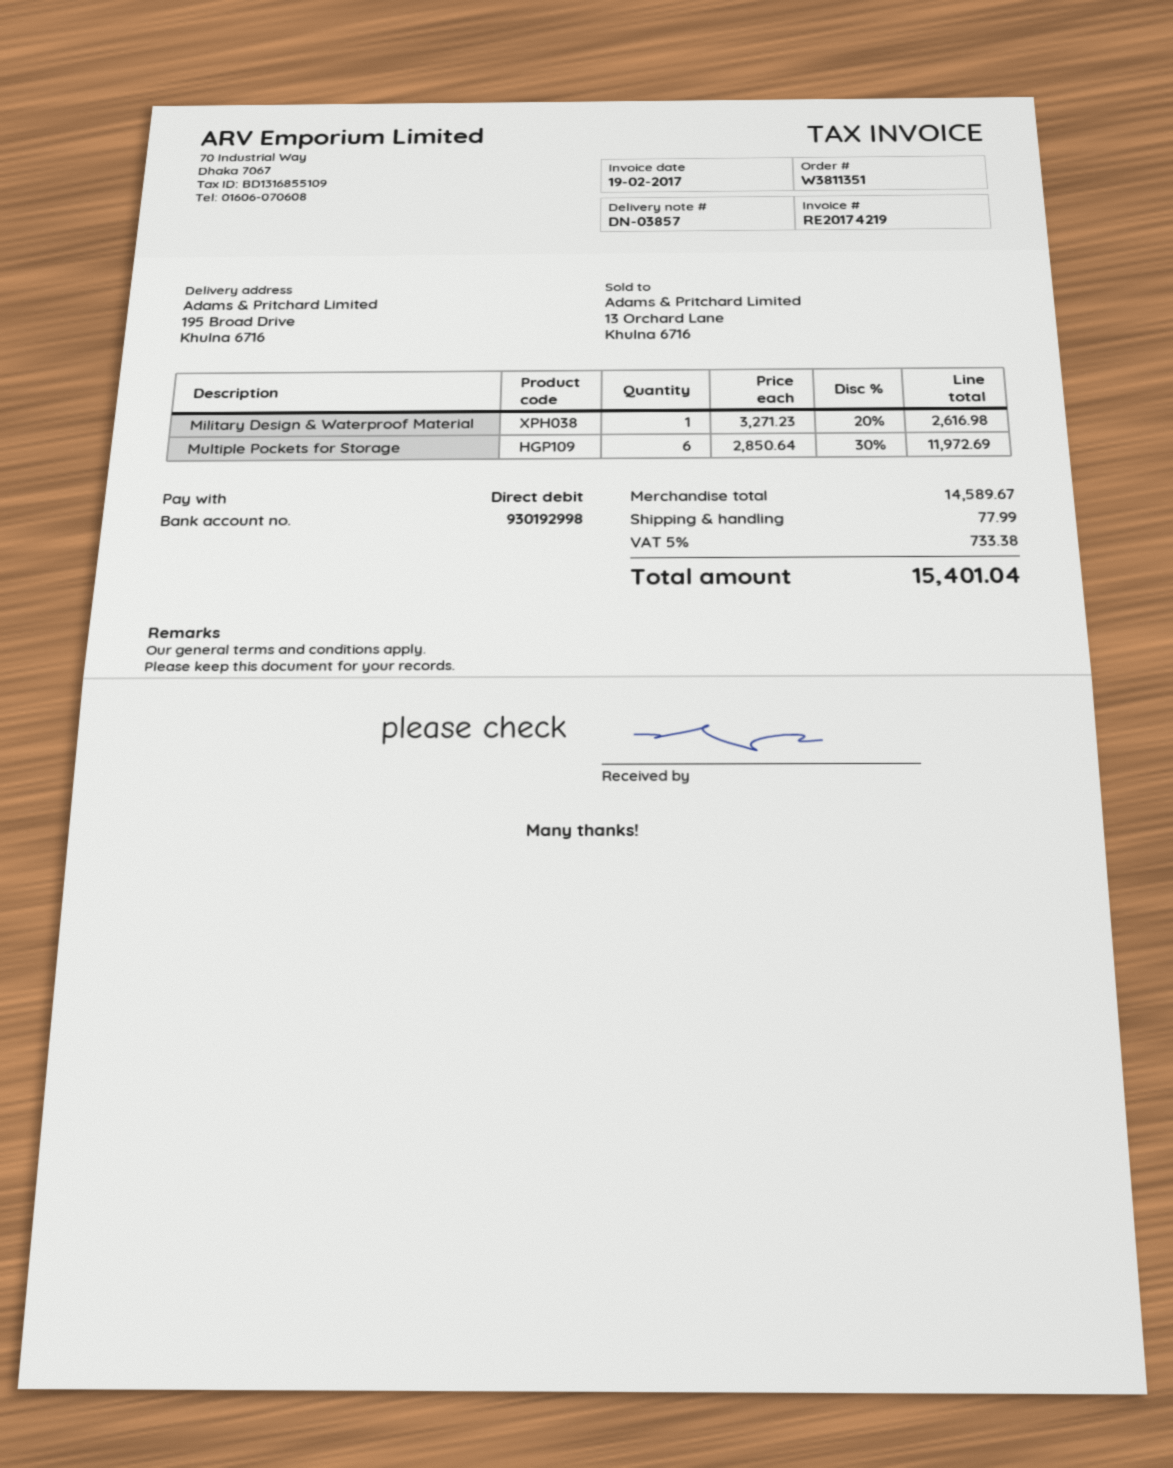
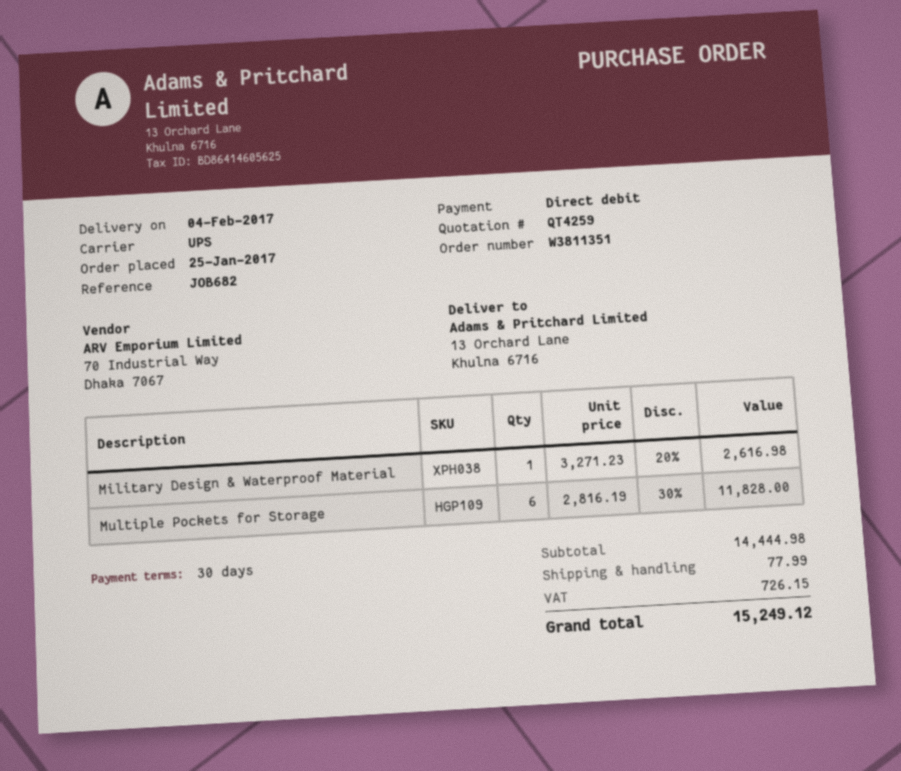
ship to: 195 Broad Drive, Khulna 6716 -> 13 Orchard Lane, Khulna 6716
Multiple Pockets for Storage: 6 x 2850.64 - 30% = 11972.69 -> 6 x 2816.19 - 30% = 11828.00
subtotal: 14589.67 -> 14444.98
tax: 733.38 -> 726.15
total: 15401.04 -> 15249.12

